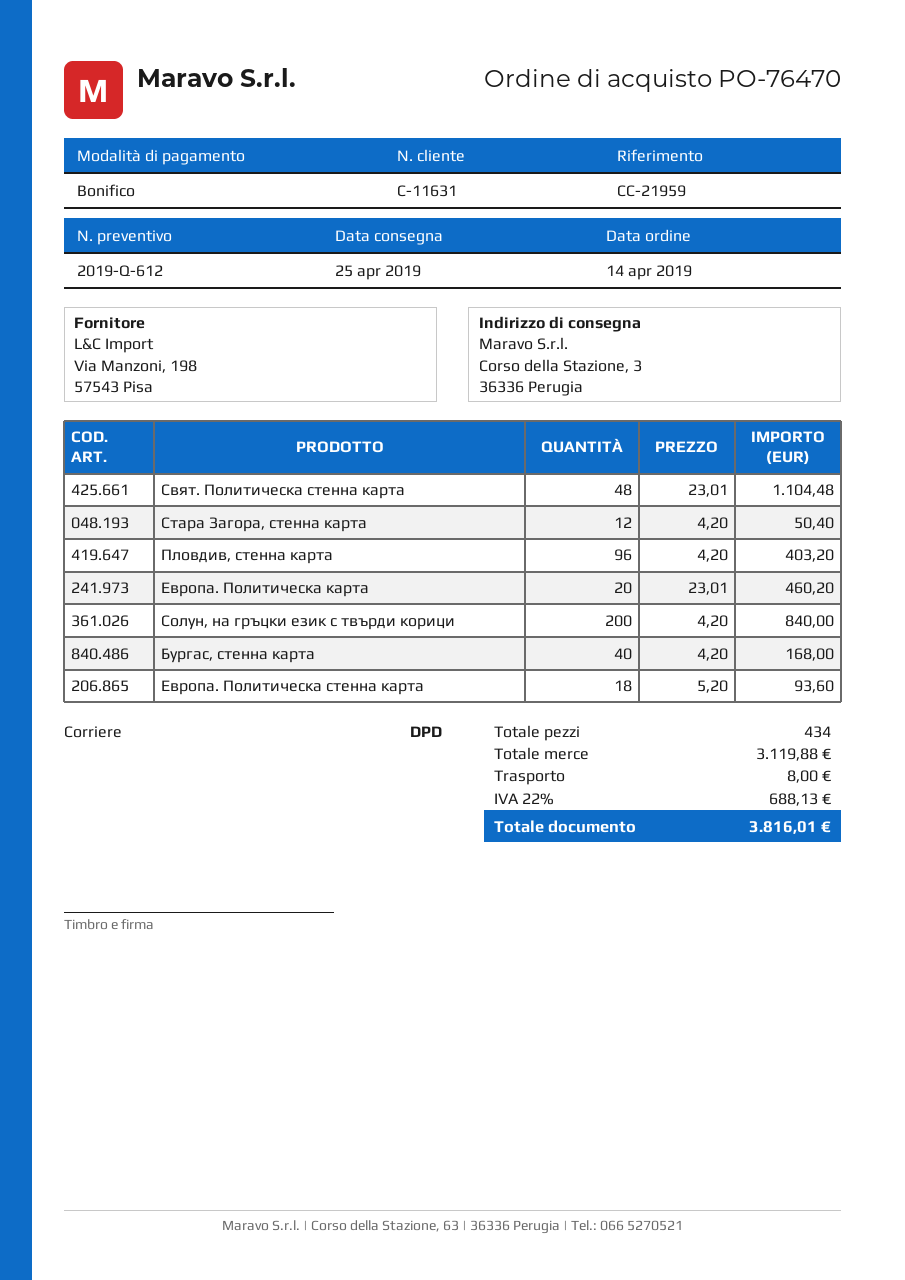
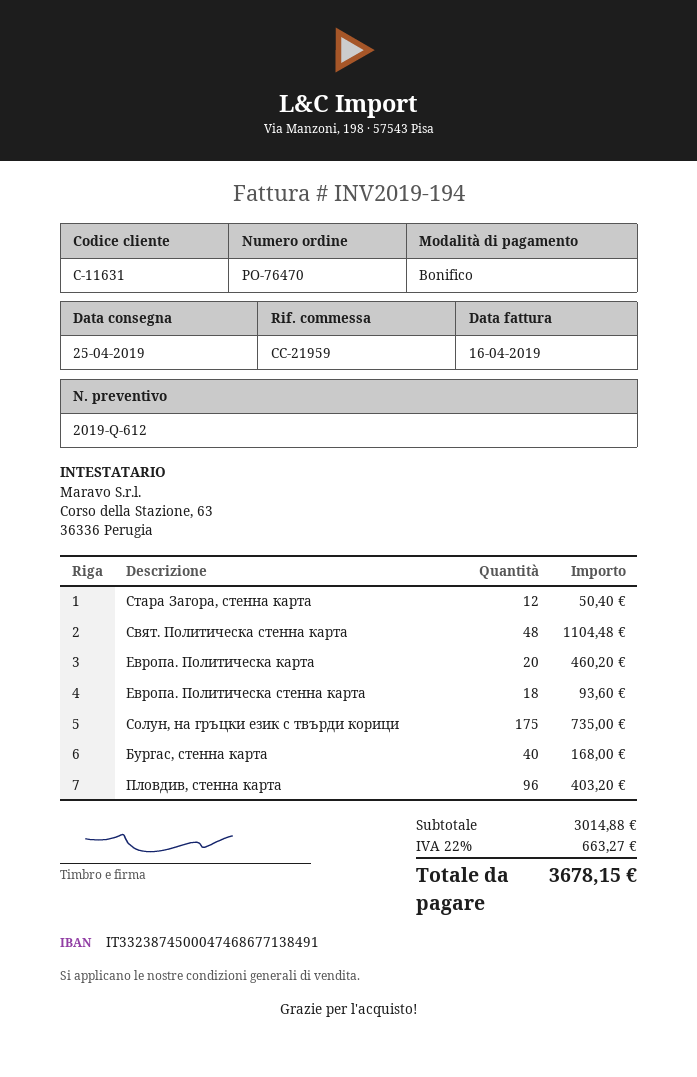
Солун, на гръцки език с твърди корици: 200 for 840.00 -> 175 for 735.00
subtotal: 3119.88 -> 3014.88
shipping: 8.00 -> none
tax: 22% = 688.13 -> 22% = 663.27
total: 3816.01 -> 3678.15

